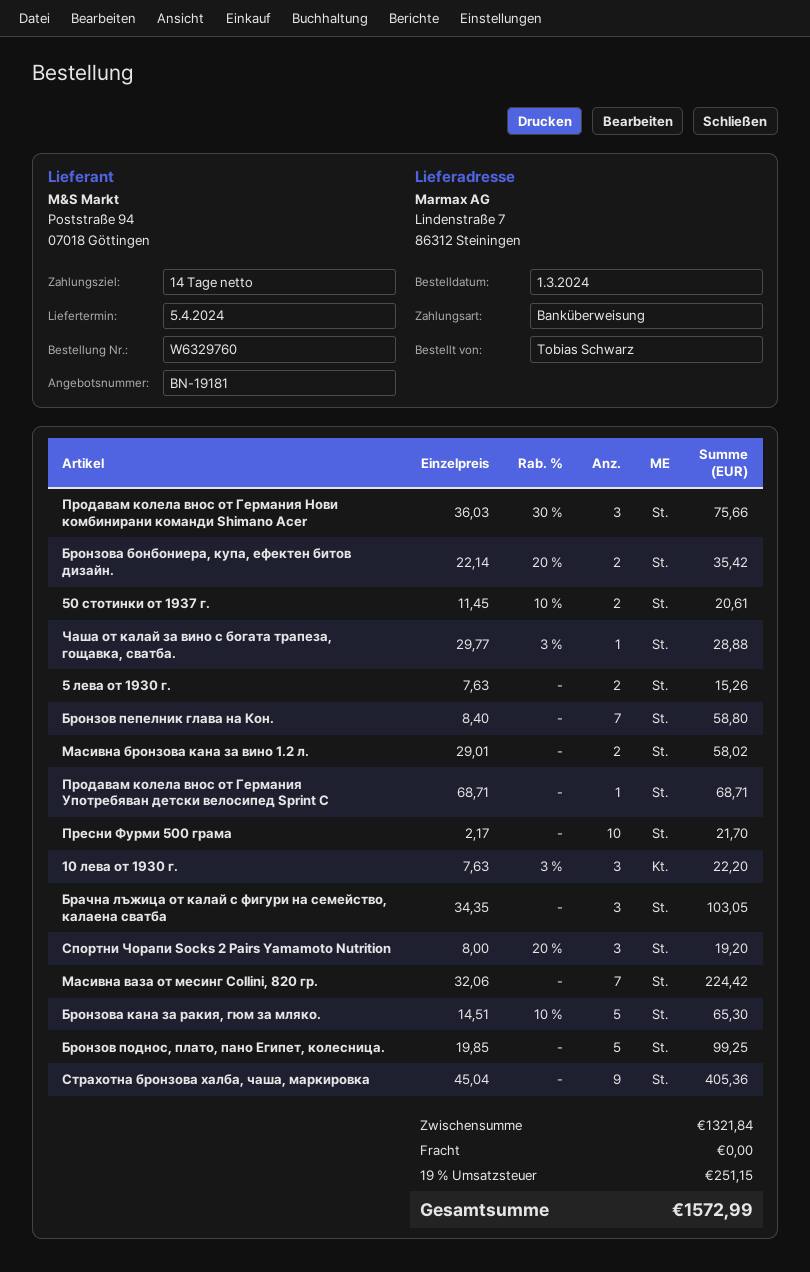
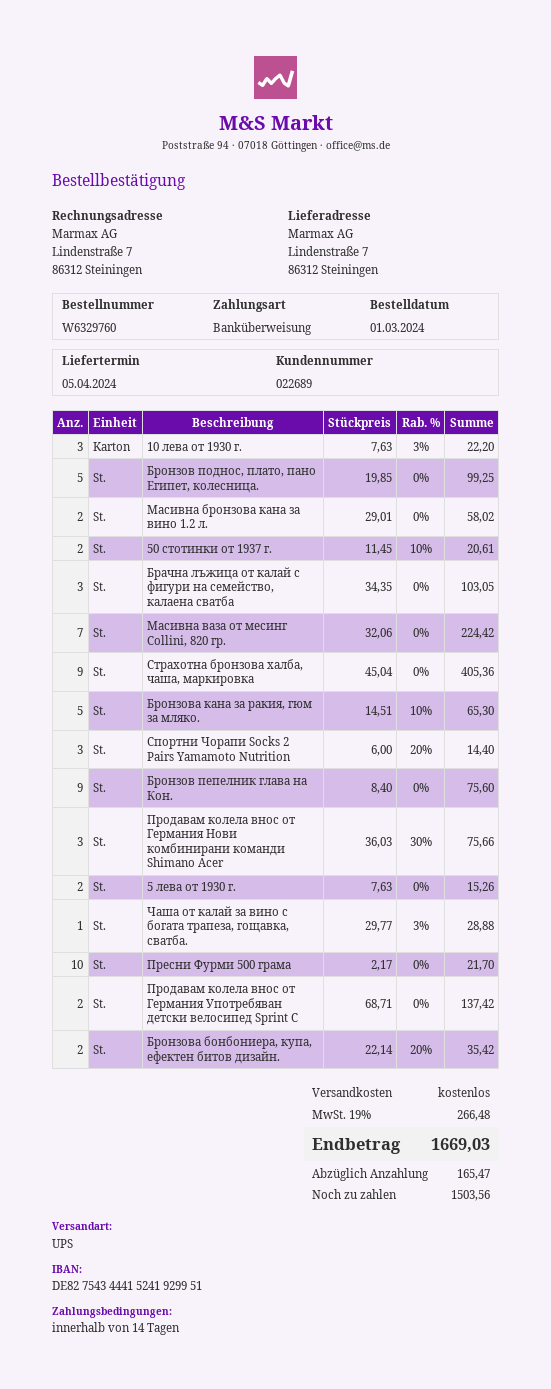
Бронзов пепелник глава на Кон.: 7 x 8.40 = 58.80 -> 9 x 8.40 = 75.60
Продавам колела внос от Германия Употребяван детски велосипед Sprint C: 1 x 68.71 = 68.71 -> 2 x 68.71 = 137.42
Спортни Чорапи Socks 2 Pairs Yamamoto Nutrition: 3 x 8.00 - 20% = 19.20 -> 3 x 6.00 - 20% = 14.40
tax: 19% = 251.15 -> 19% = 266.48
total: 1572.99 -> 1669.03

